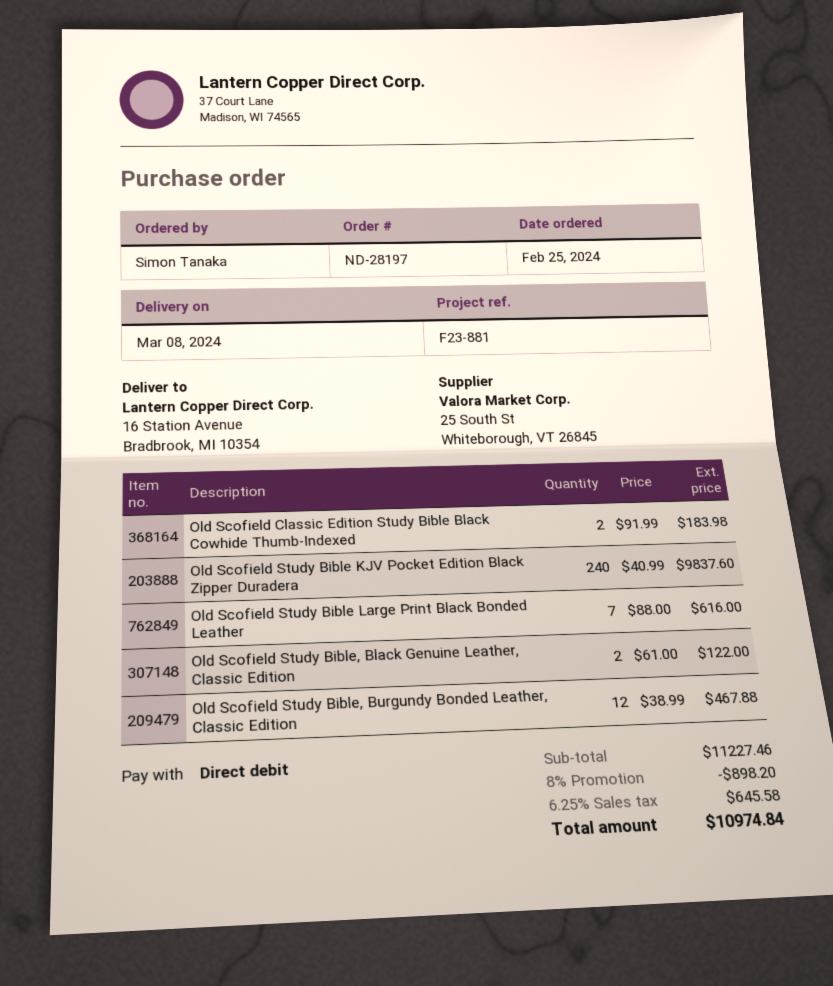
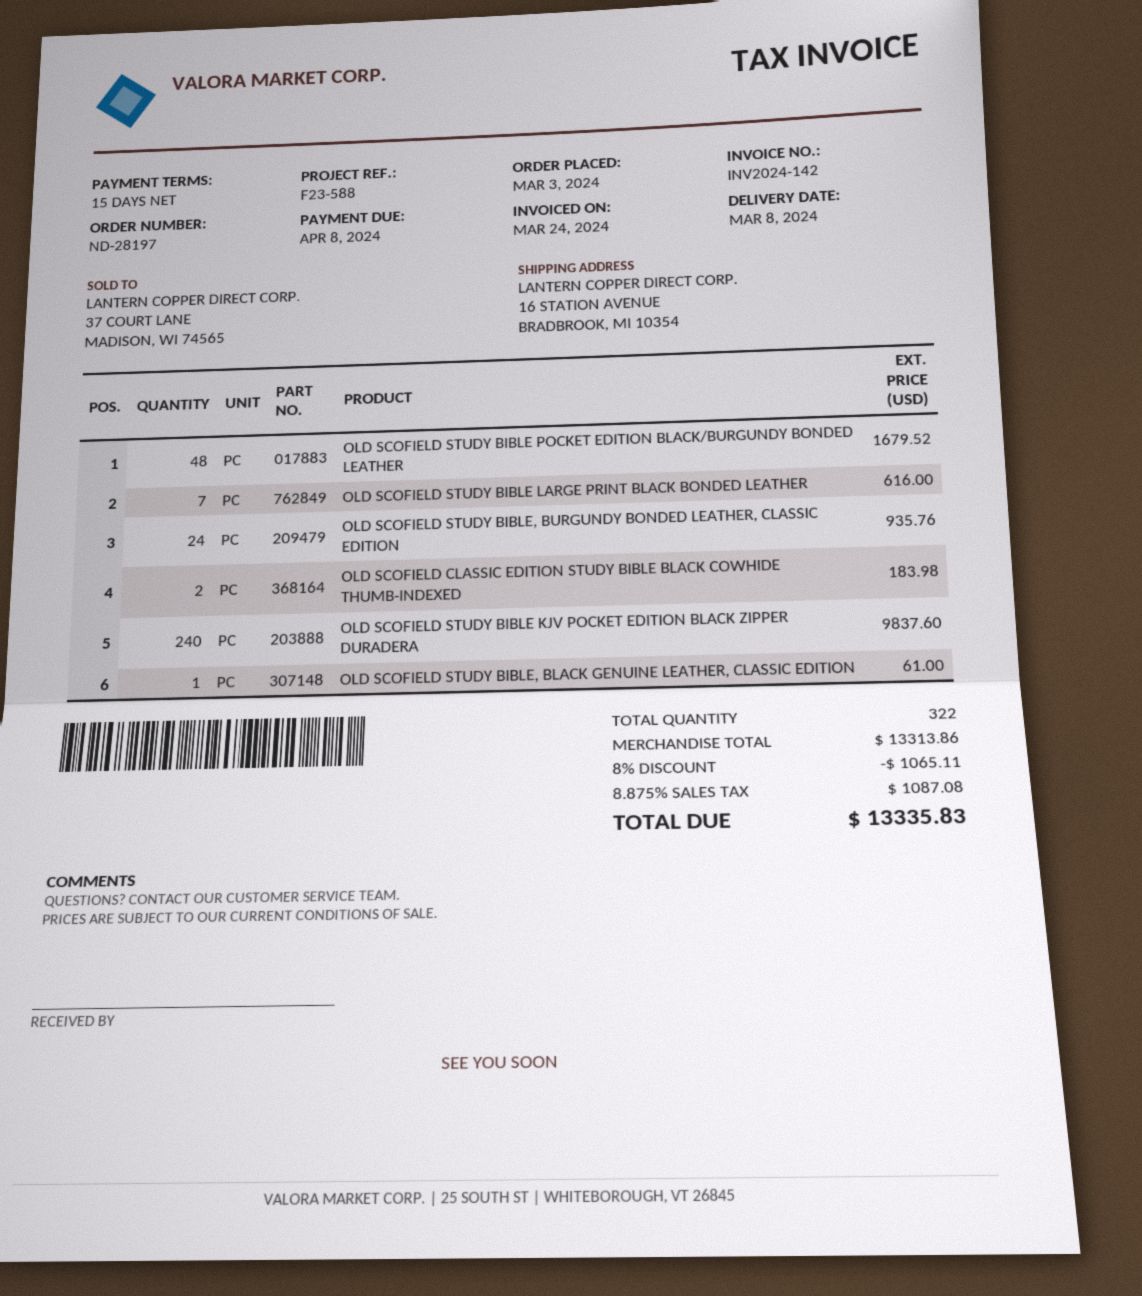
order date: 2024-02-25 -> 2024-03-03
reference: F23-881 -> F23-588
Old Scofield Study Bible, Black Genuine Leather, Classic Edition: 2 for 122.00 -> 1 for 61.00
Old Scofield Study Bible, Burgundy Bonded Leather, Classic Edition: 12 for 467.88 -> 24 for 935.76
OLD SCOFIELD STUDY BIBLE POCKET EDITION BLACK/BURGUNDY BONDED LEATHER: none -> 48 for 1679.52
subtotal: 11227.46 -> 13313.86
discount: 8% = 898.20 -> 8% = 1065.11
tax: 6.25% = 645.58 -> 8.875% = 1087.08
total: 10974.84 -> 13335.83

